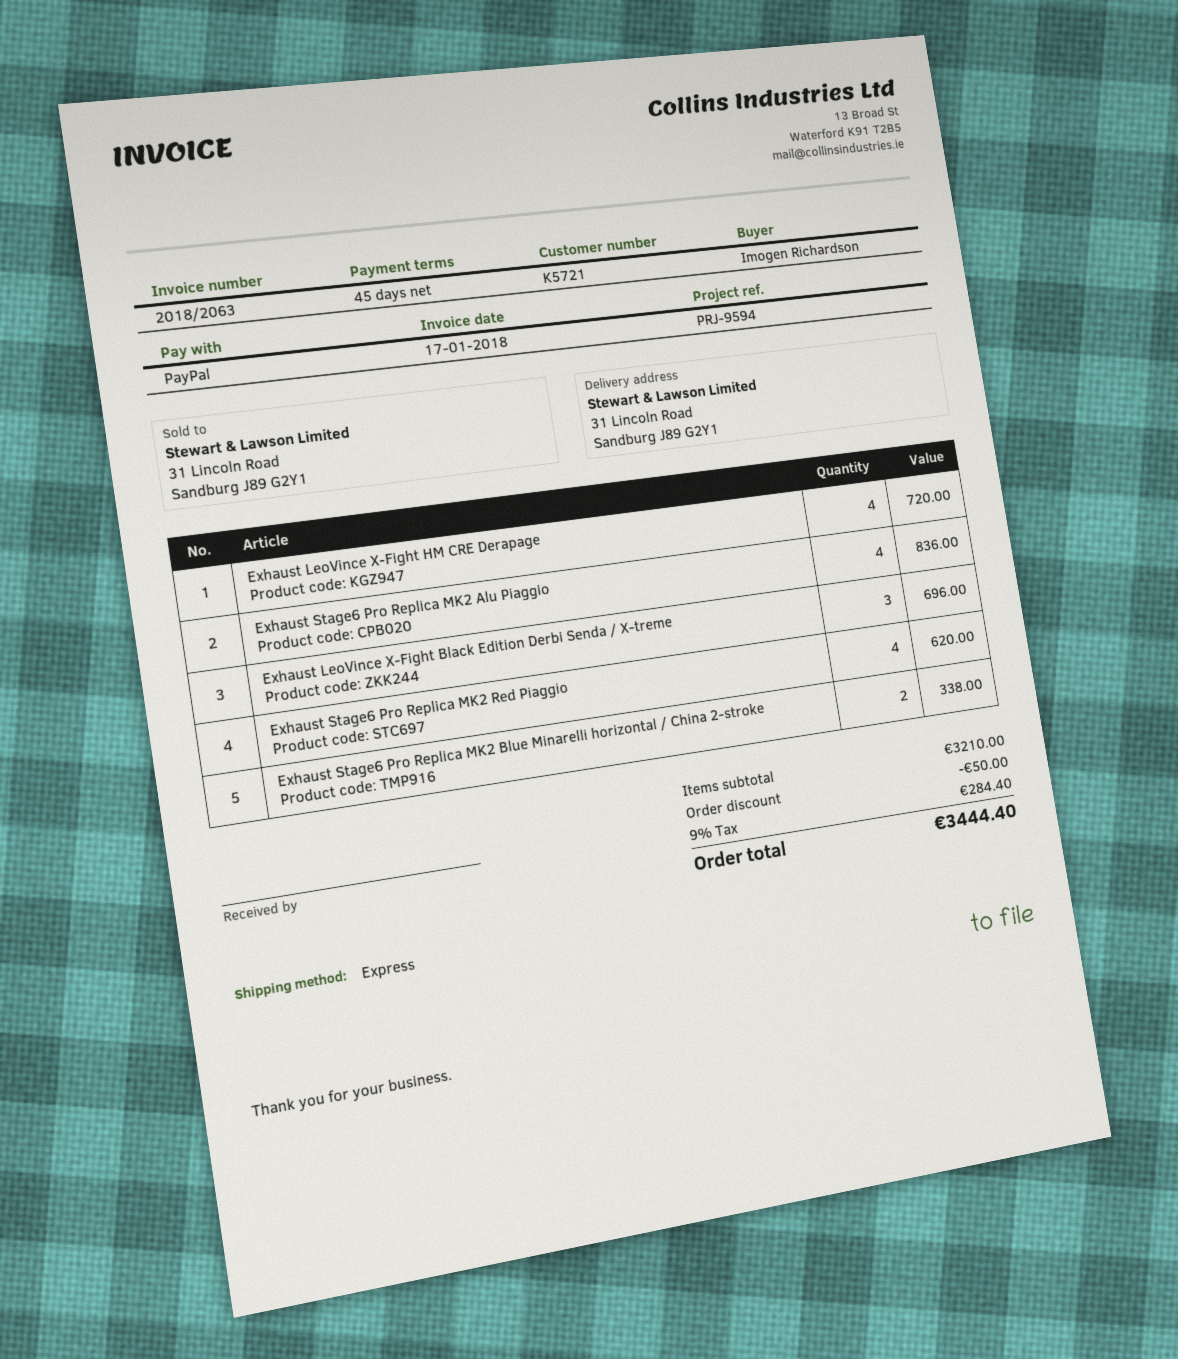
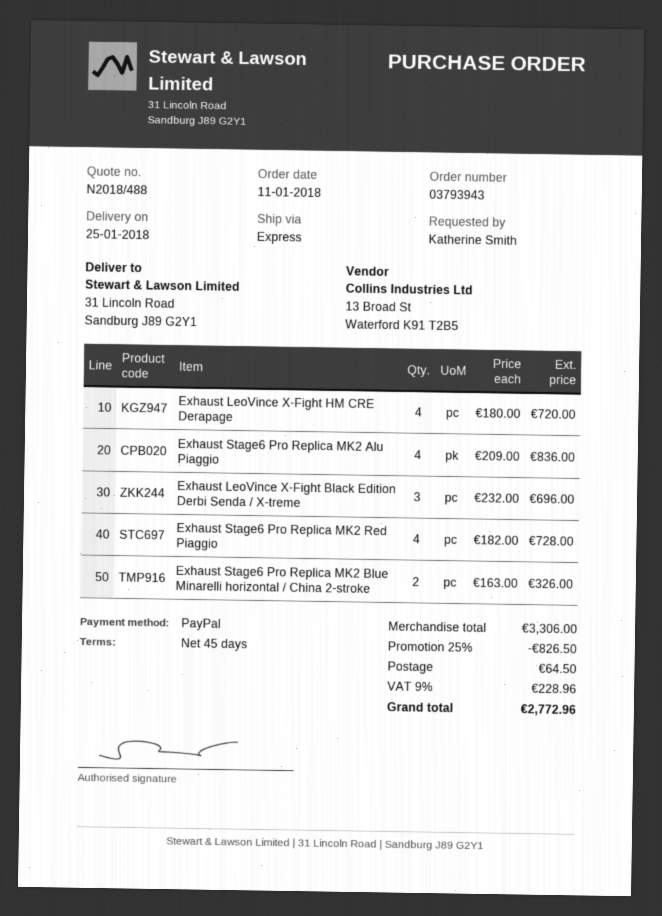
ordered by: Imogen Richardson -> Katherine Smith
Exhaust Stage6 Pro Replica MK2 Red Piaggio: 4 for 620.00 -> 4 for 728.00
Exhaust Stage6 Pro Replica MK2 Blue Minarelli horizontal / China 2-stroke: 2 for 338.00 -> 2 for 326.00
subtotal: 3210.00 -> 3306.00
discount: 50.00 -> 826.50
shipping: none -> 64.50
tax: 9% = 284.40 -> 9% = 228.96
total: 3444.40 -> 2772.96

